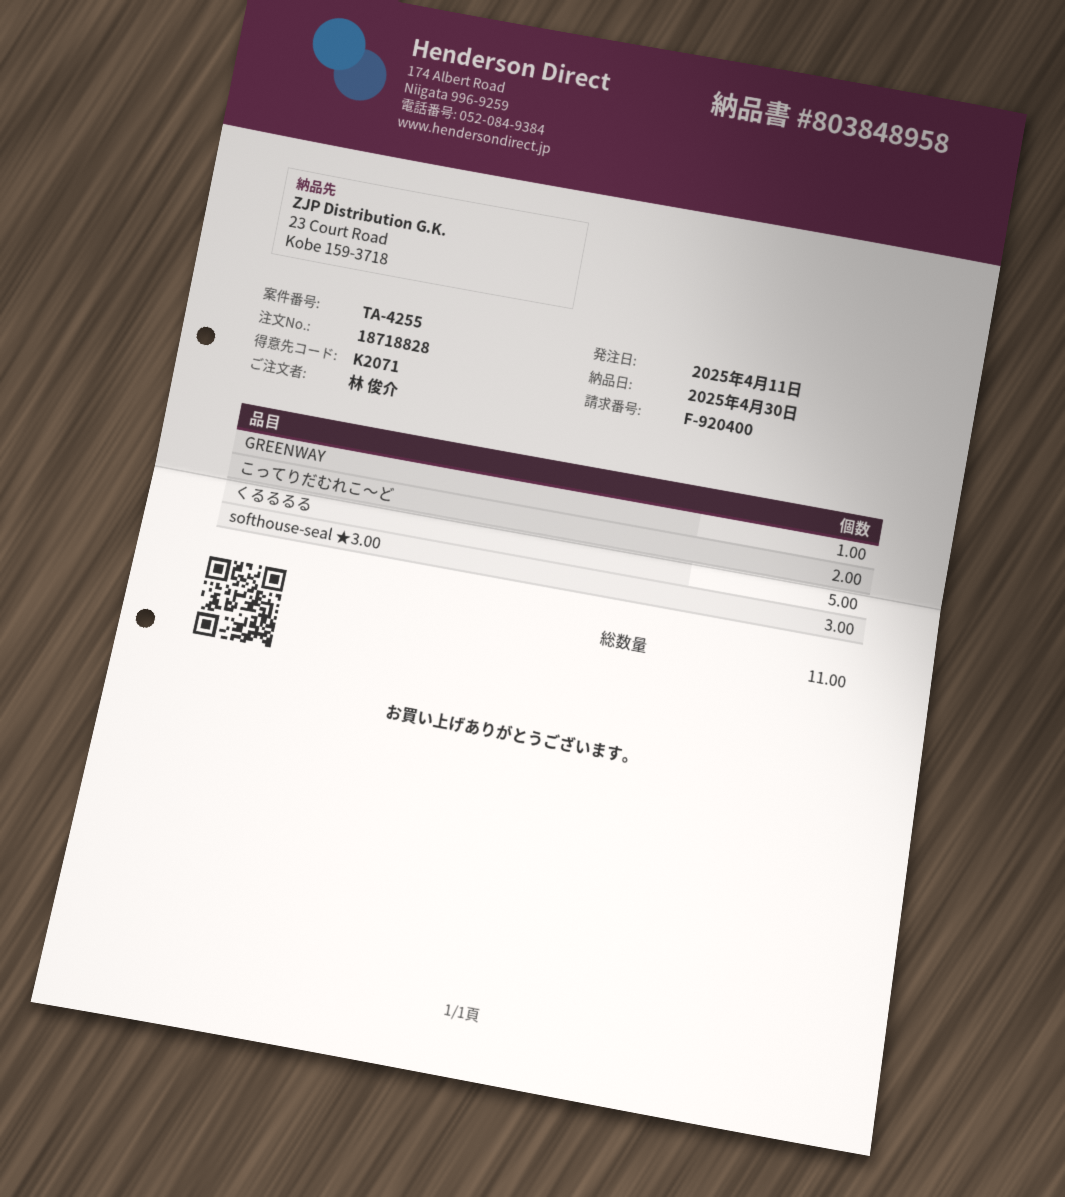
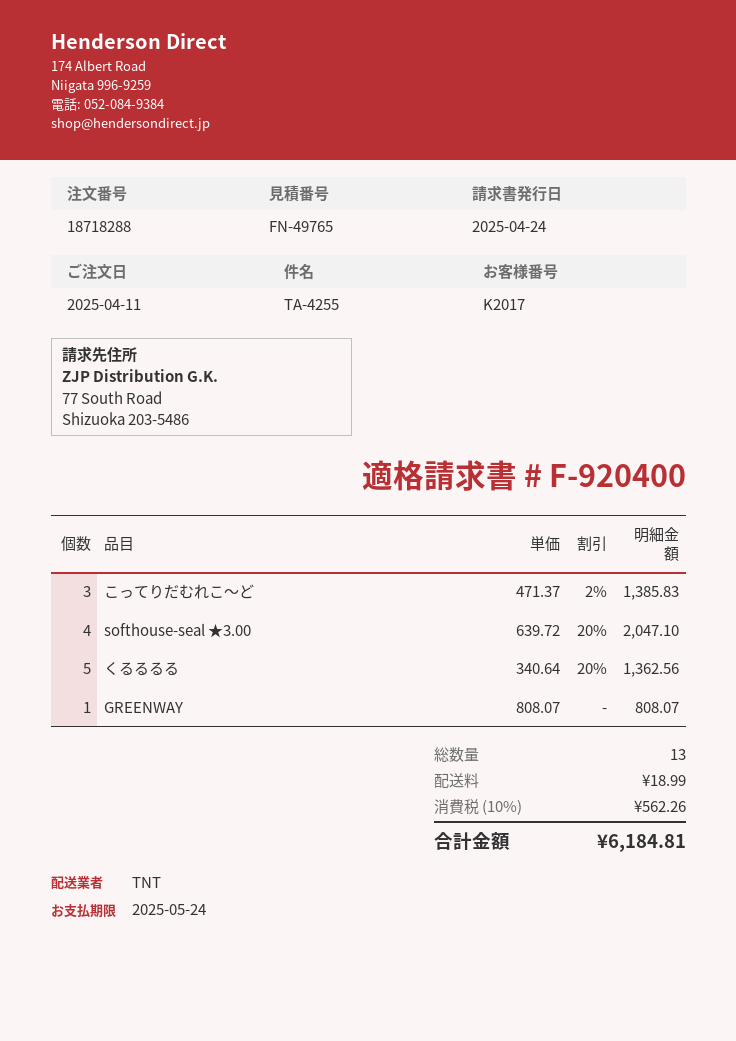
order number: 18718828 -> 18718288
customer number: K2071 -> K2017
こってりだむれこ〜ど: 2 -> 3
softhouse-seal ★3.00: 3 -> 4
total quantity: 11 -> 13

